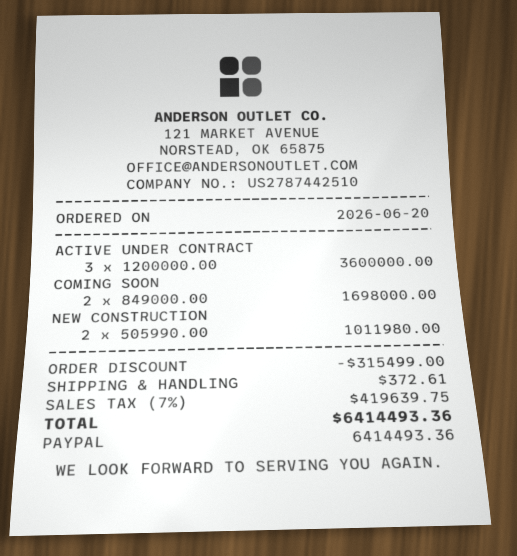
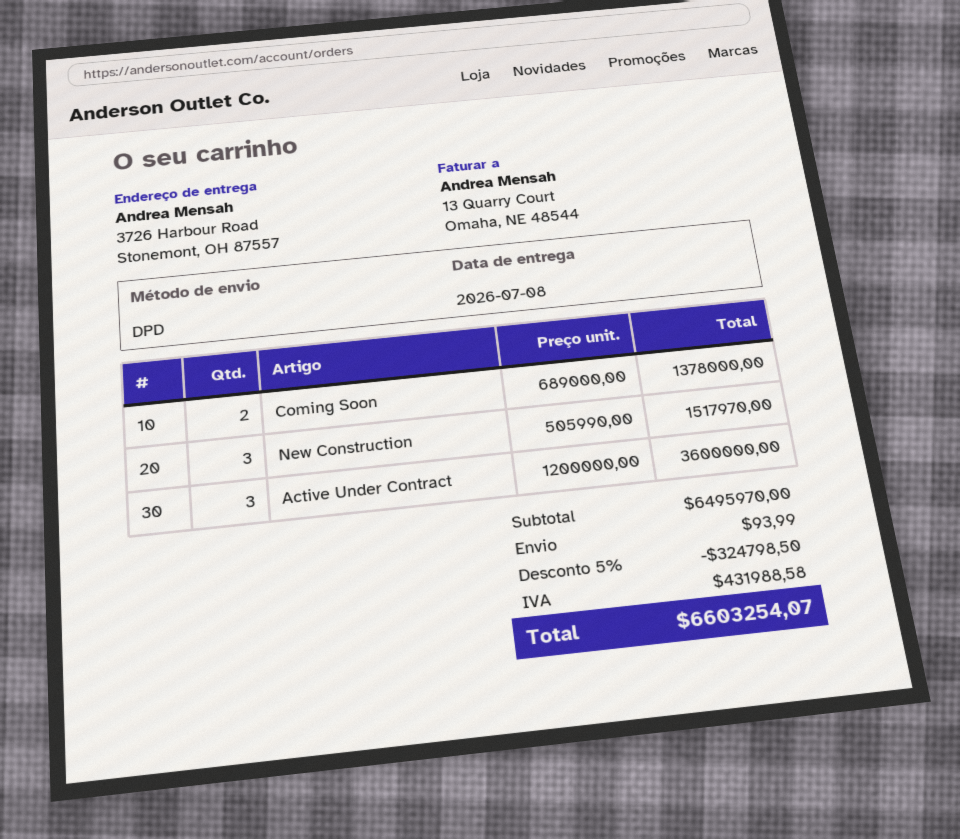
COMING SOON: 2 x 849000.00 = 1698000.00 -> 2 x 689000.00 = 1378000.00
NEW CONSTRUCTION: 2 x 505990.00 = 1011980.00 -> 3 x 505990.00 = 1517970.00
discount: 315499.00 -> 324798.50
shipping: 372.61 -> 93.99
tax: 419639.75 -> 431988.58
total: 6414493.36 -> 6603254.07

